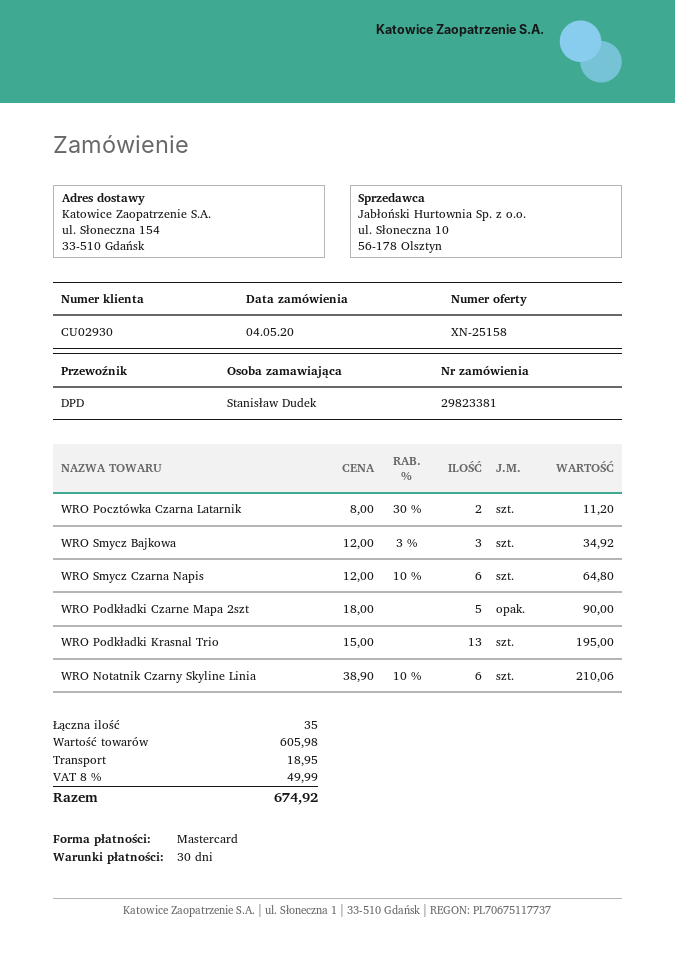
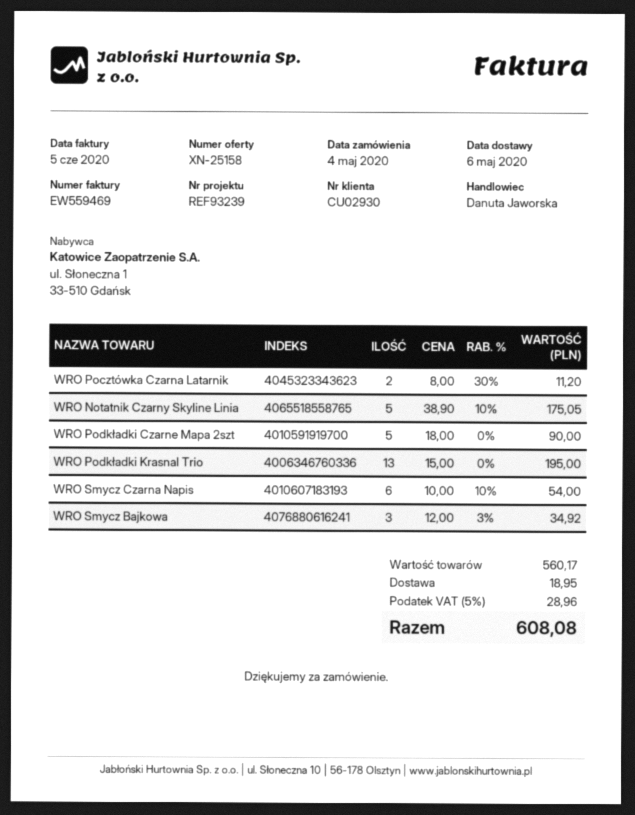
WRO Smycz Czarna Napis: 6 x 12.00 - 10% = 64.80 -> 6 x 10.00 - 10% = 54.00
WRO Notatnik Czarny Skyline Linia: 6 x 38.90 - 10% = 210.06 -> 5 x 38.90 - 10% = 175.05
subtotal: 605.98 -> 560.17
tax: 8% = 49.99 -> 5% = 28.96
total: 674.92 -> 608.08

